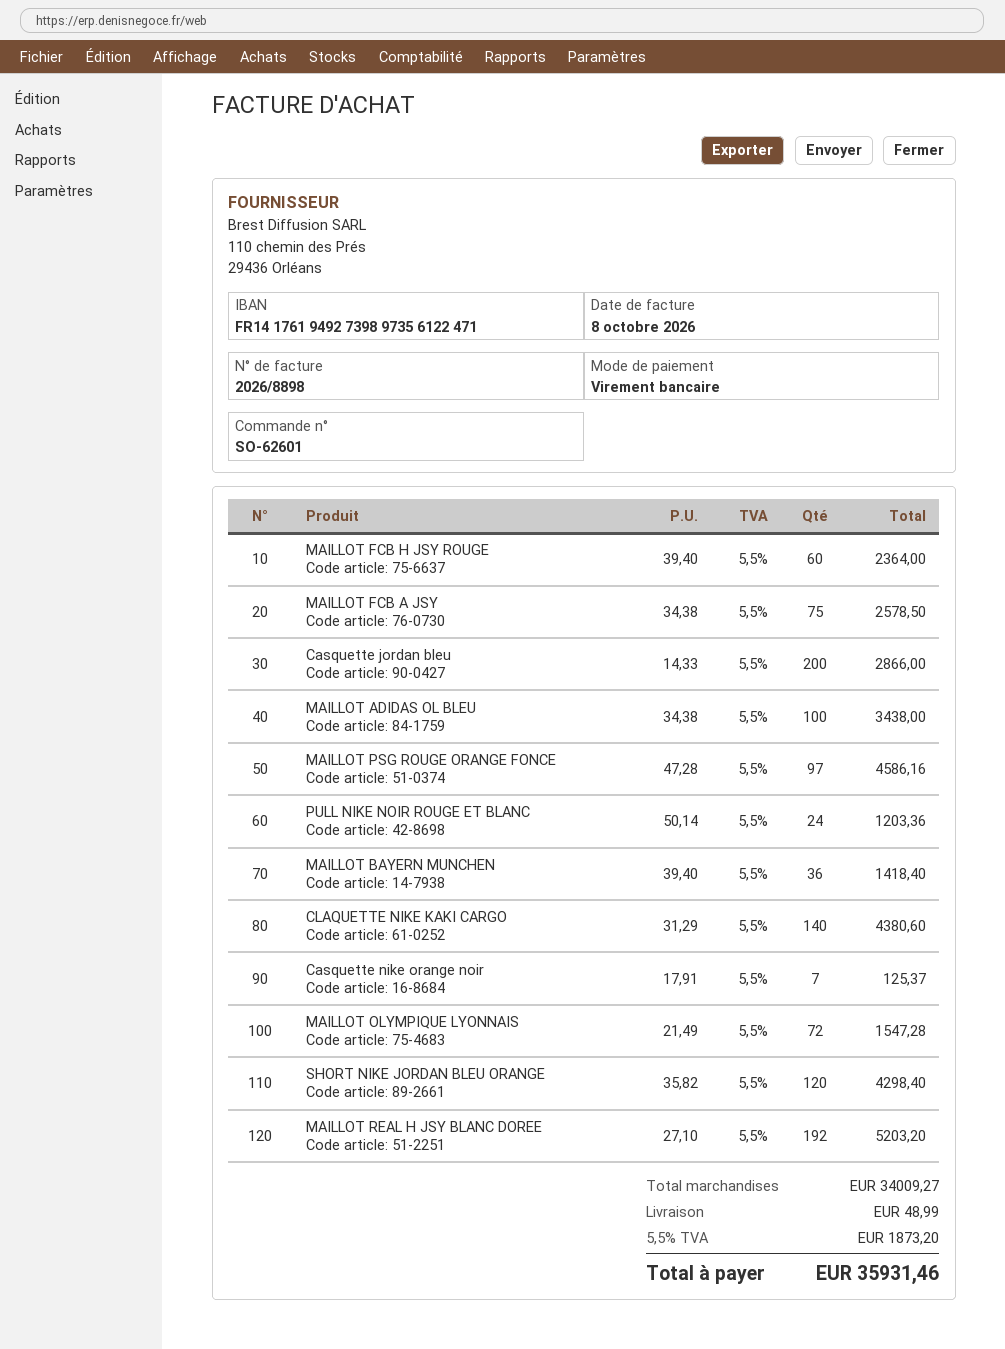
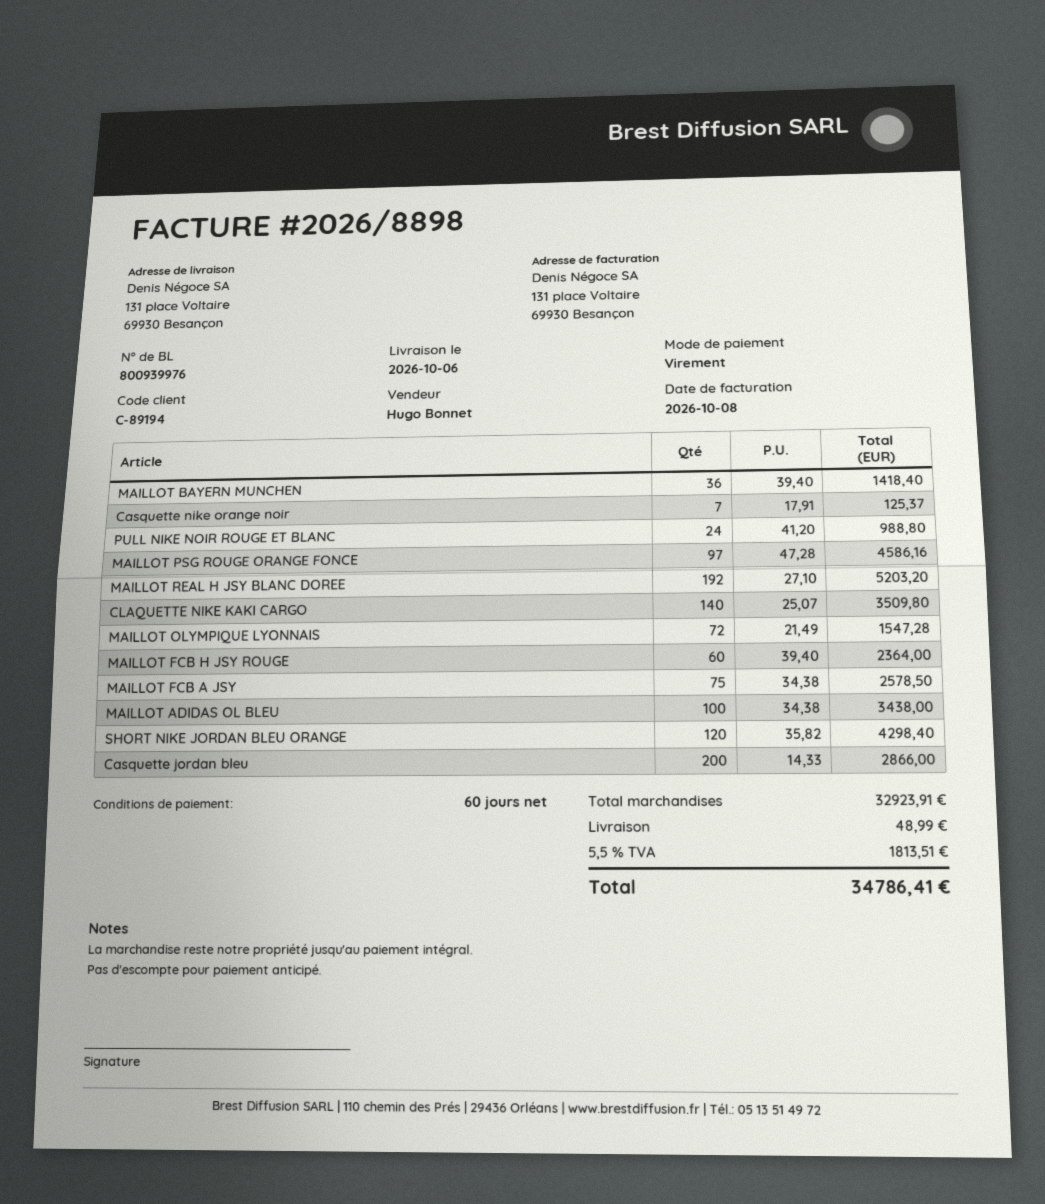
PULL NIKE NOIR ROUGE ET BLANC: 24 x 50.14 = 1203.36 -> 24 x 41.20 = 988.80
CLAQUETTE NIKE KAKI CARGO: 140 x 31.29 = 4380.60 -> 140 x 25.07 = 3509.80
subtotal: 34009.27 -> 32923.91
tax: 5.5% = 1873.20 -> 5.5% = 1813.51
total: 35931.46 -> 34786.41

